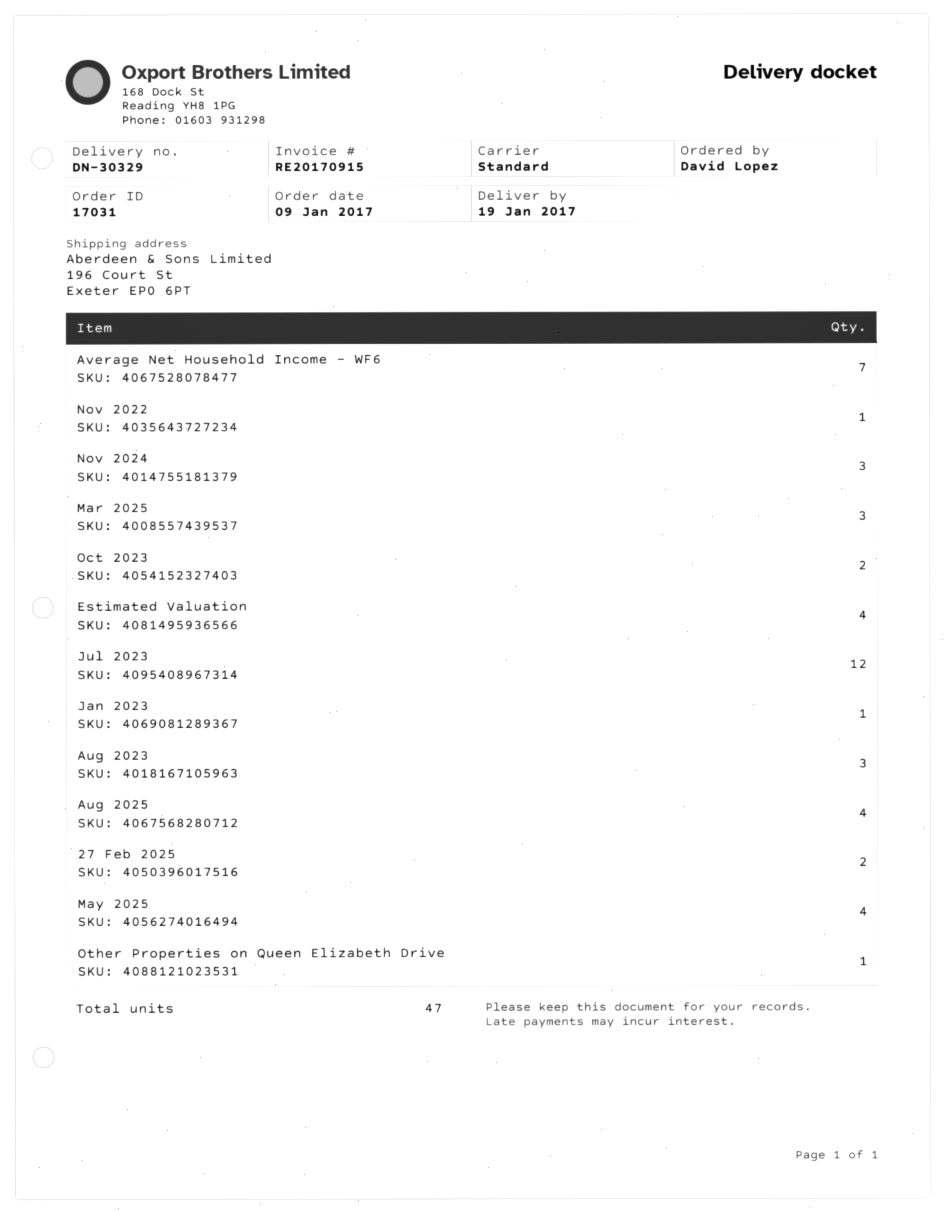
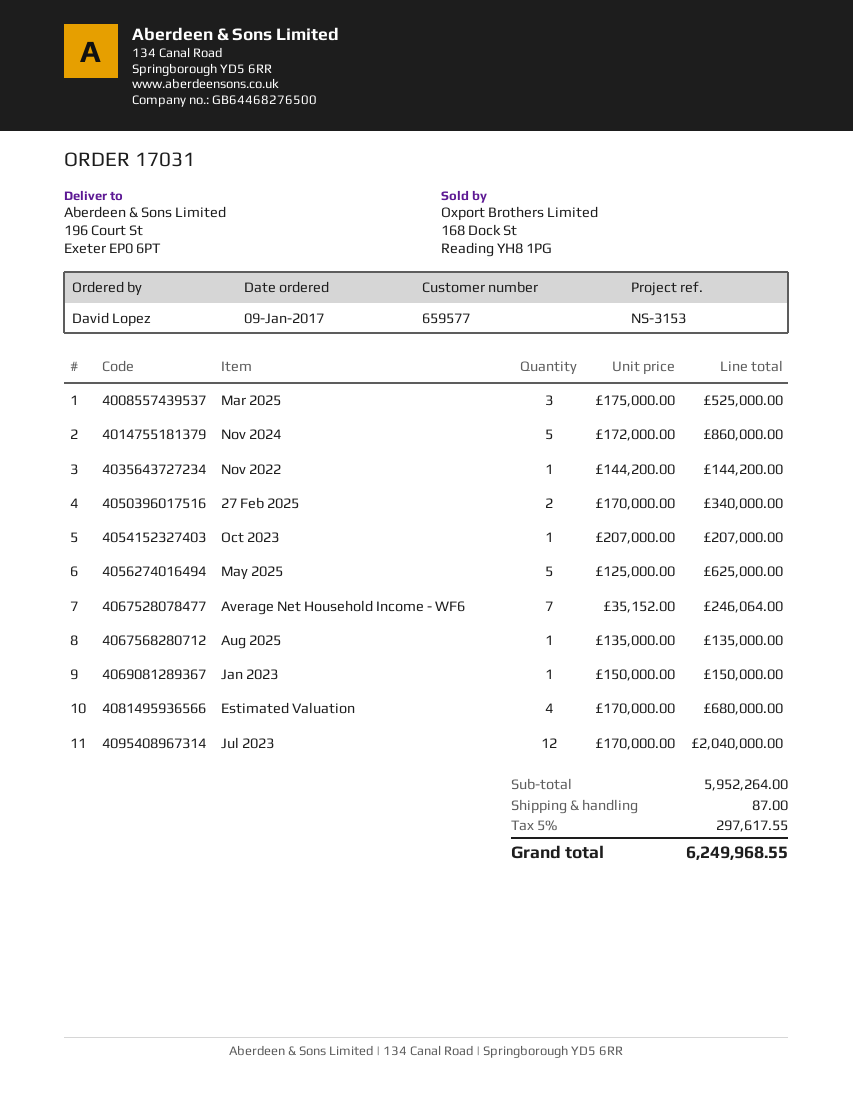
Nov 2024: 3 -> 5
Oct 2023: 2 -> 1
Aug 2023: 3 -> none
Aug 2025: 4 -> 1
May 2025: 4 -> 5
Other Properties on Queen Elizabeth Drive: 1 -> none

